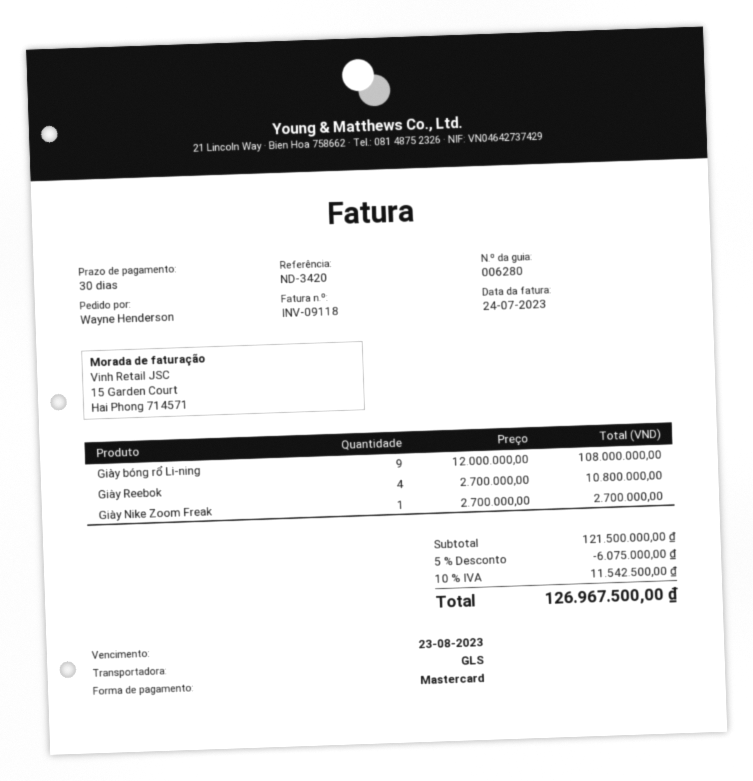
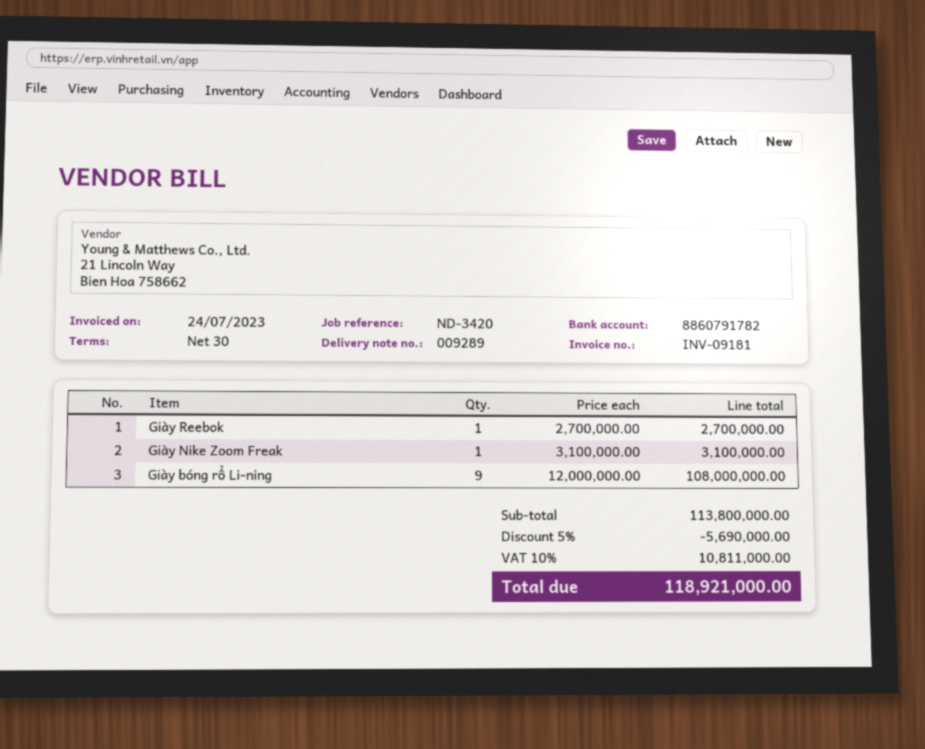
delivery note number: 006280 -> 009289
invoice number: INV-09118 -> INV-09181
Giày Reebok: 4 x 2700000.00 = 10800000.00 -> 1 x 2700000.00 = 2700000.00
Giày Nike Zoom Freak: 1 x 2700000.00 = 2700000.00 -> 1 x 3100000.00 = 3100000.00
subtotal: 121500000.00 -> 113800000.00
discount: 5% = 6075000.00 -> 5% = 5690000.00
tax: 10% = 11542500.00 -> 10% = 10811000.00
total: 126967500.00 -> 118921000.00

